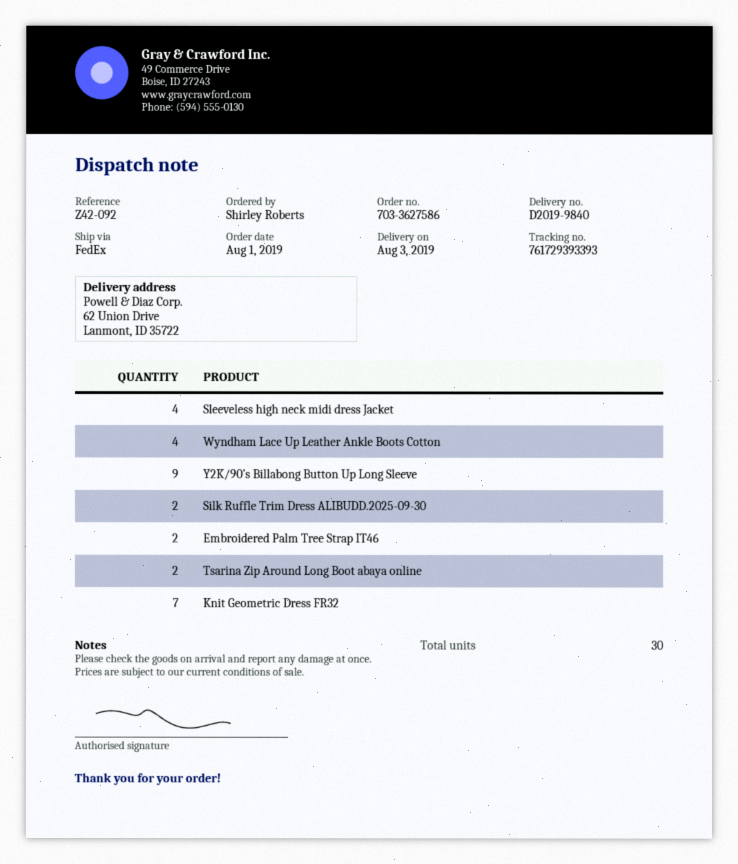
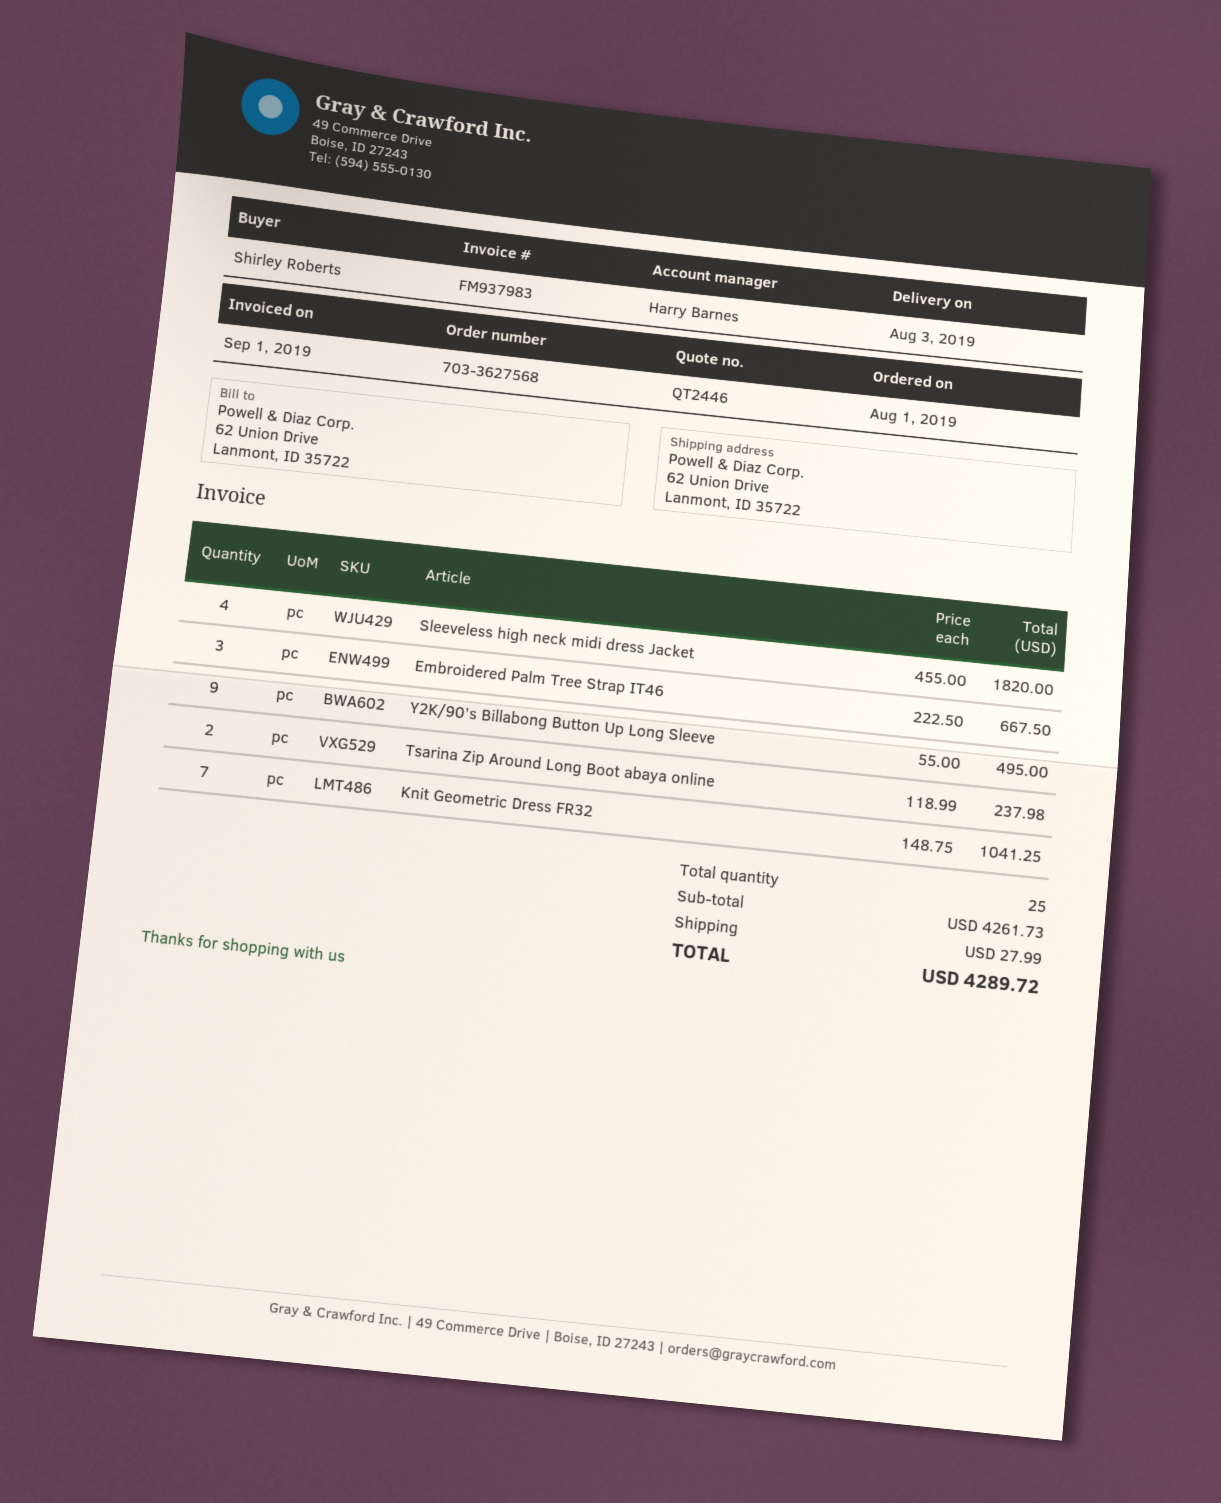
order number: 703-3627586 -> 703-3627568
Wyndham Lace Up Leather Ankle Boots Cotton: 4 -> none
Silk Ruffle Trim Dress ALIBUDD.2025-09-30: 2 -> none
Embroidered Palm Tree Strap IT46: 2 -> 3
total quantity: 30 -> 25

